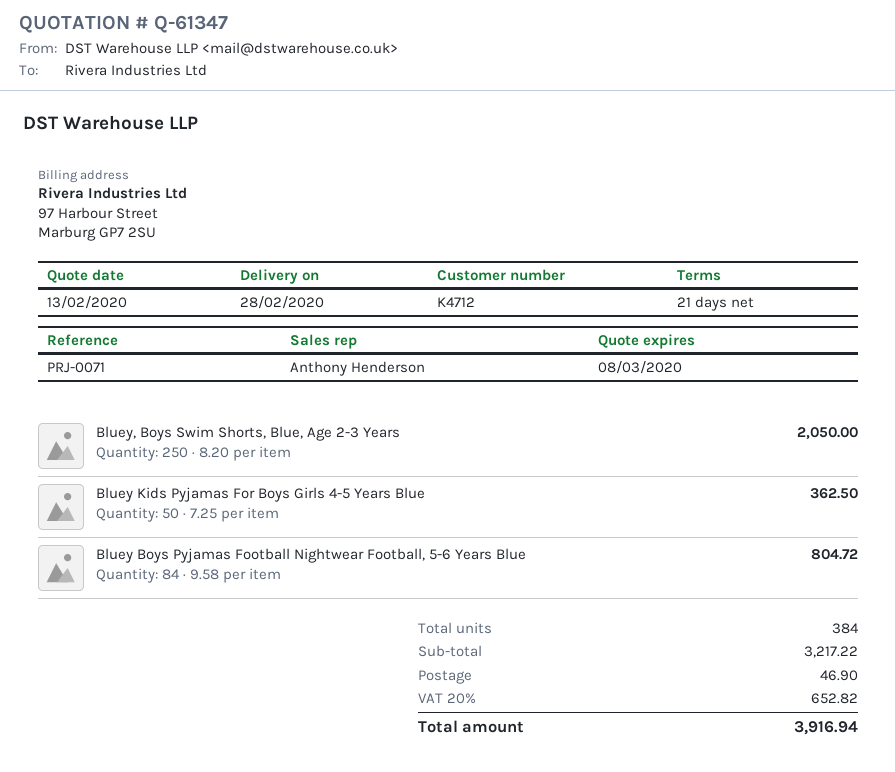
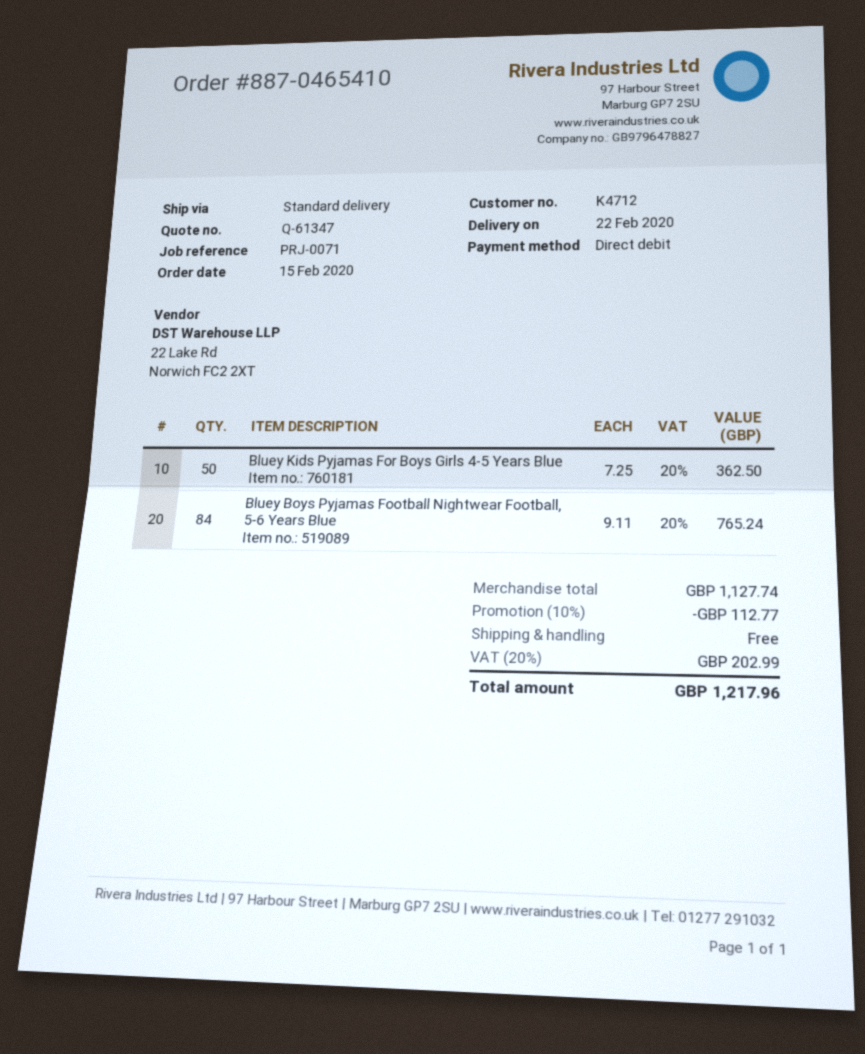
delivery date: 2020-02-28 -> 2020-02-22
Bluey, Boys Swim Shorts, Blue, Age 2-3 Years: 250 x 8.20 = 2050.00 -> none
Bluey Boys Pyjamas Football Nightwear Football, 5-6 Years Blue: 84 x 9.58 = 804.72 -> 84 x 9.11 = 765.24
subtotal: 3217.22 -> 1127.74
discount: none -> 10% = 112.77
shipping: 46.90 -> 0.00
tax: 20% = 652.82 -> 20% = 202.99
total: 3916.94 -> 1217.96

